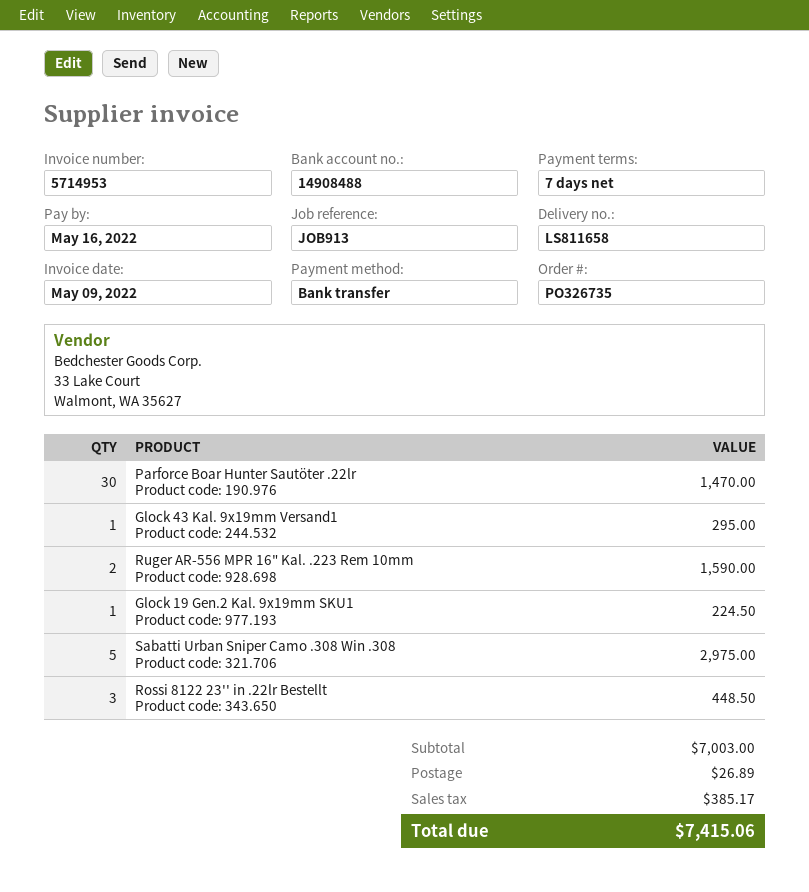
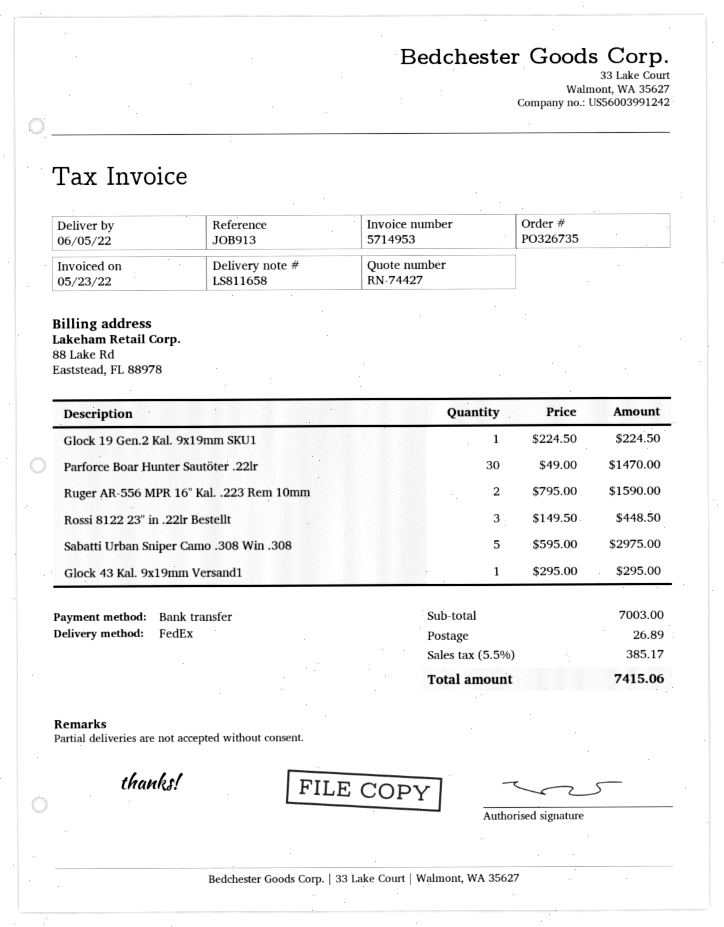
invoice date: 2022-05-09 -> 2022-05-23

